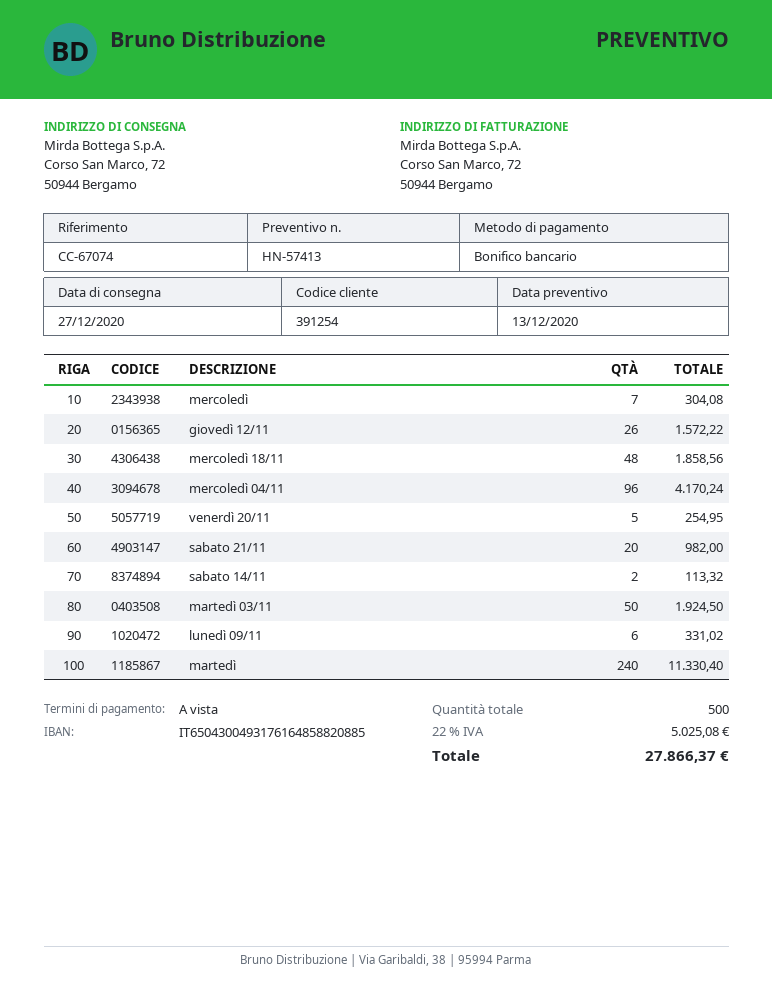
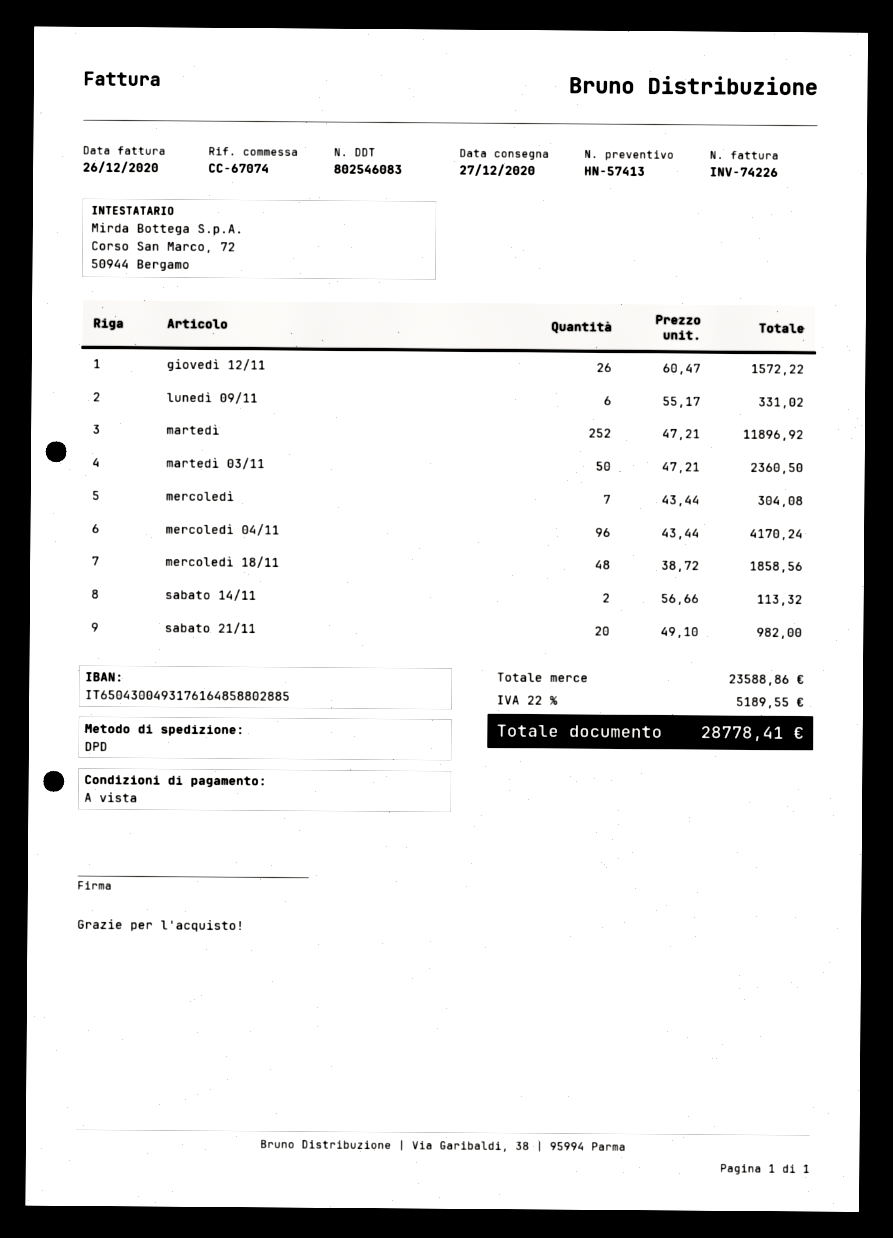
bank account: IT6504300493176164858820885 -> IT6504300493176164858802885
venerdì 20/11: 5 for 254.95 -> none
martedì 03/11: 50 for 1924.50 -> 50 for 2360.50
martedì: 240 for 11330.40 -> 252 for 11896.92
tax: 22% = 5025.08 -> 22% = 5189.55
total: 27866.37 -> 28778.41

